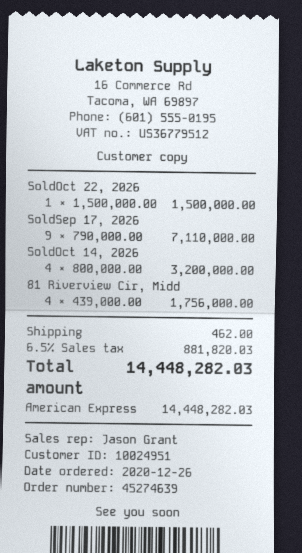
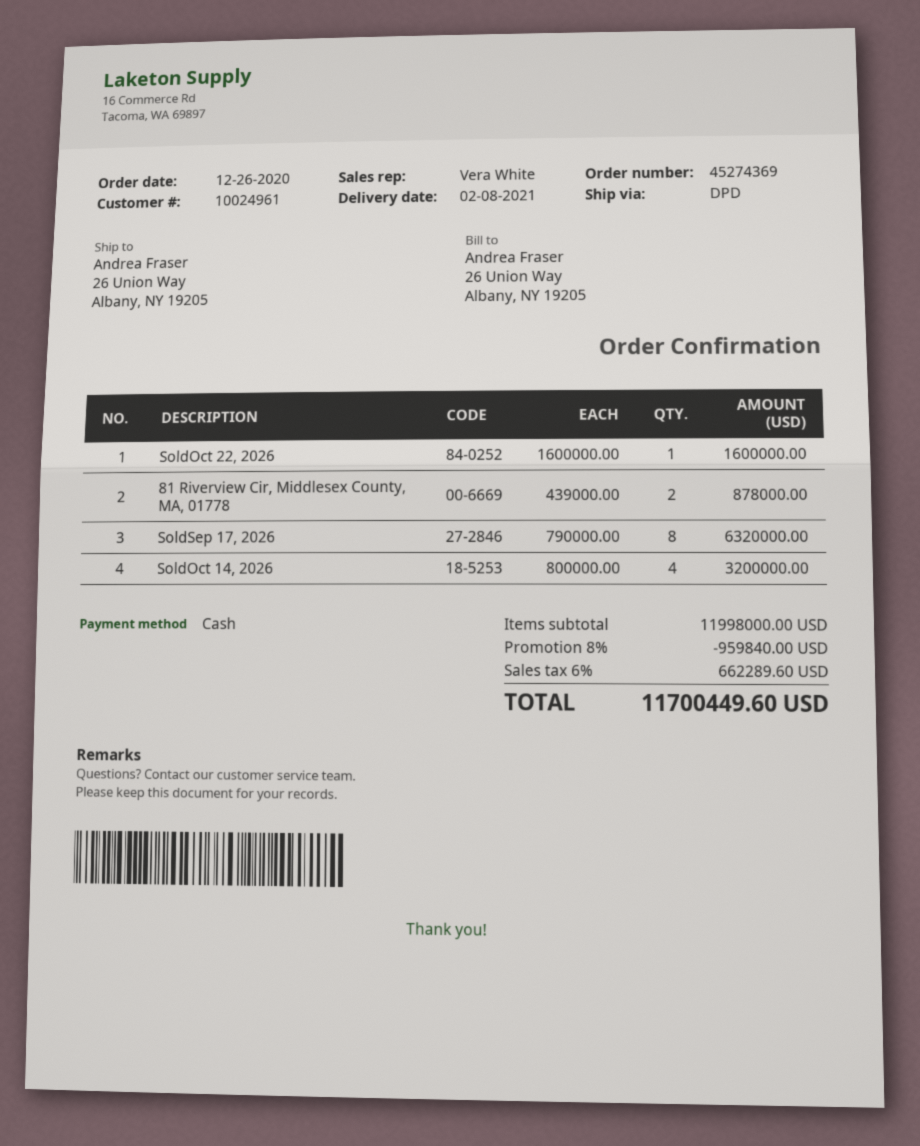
order number: 45274639 -> 45274369
customer number: 10024951 -> 10024961
sales rep: Jason Grant -> Vera White
payment method: American Express -> cash
SoldOct 22, 2026: 1 x 1500000.00 = 1500000.00 -> 1 x 1600000.00 = 1600000.00
SoldSep 17, 2026: 9 x 790000.00 = 7110000.00 -> 8 x 790000.00 = 6320000.00
81 Riverview Cir, Midd: 4 x 439000.00 = 1756000.00 -> 2 x 439000.00 = 878000.00
discount: none -> 8% = 959840.00
shipping: 462.00 -> none
tax: 6.5% = 881820.03 -> 6% = 662289.60
total: 14448282.03 -> 11700449.60

